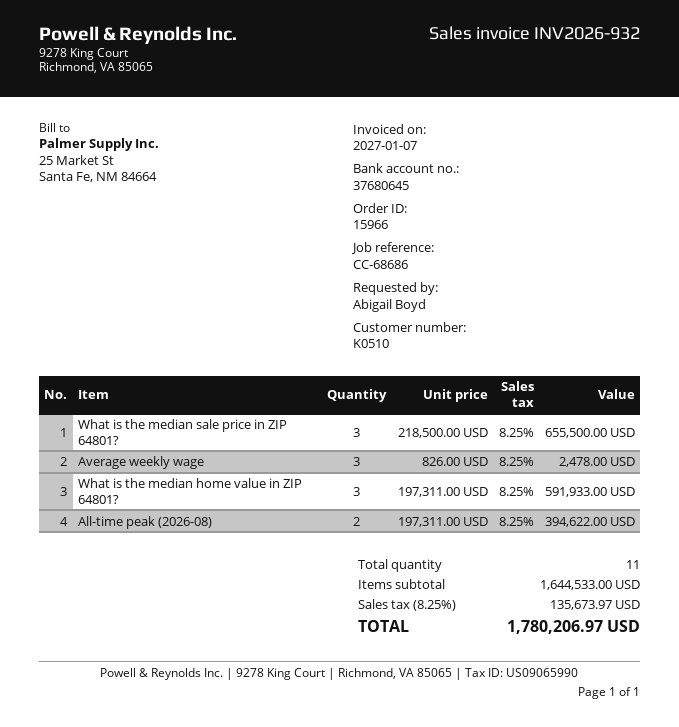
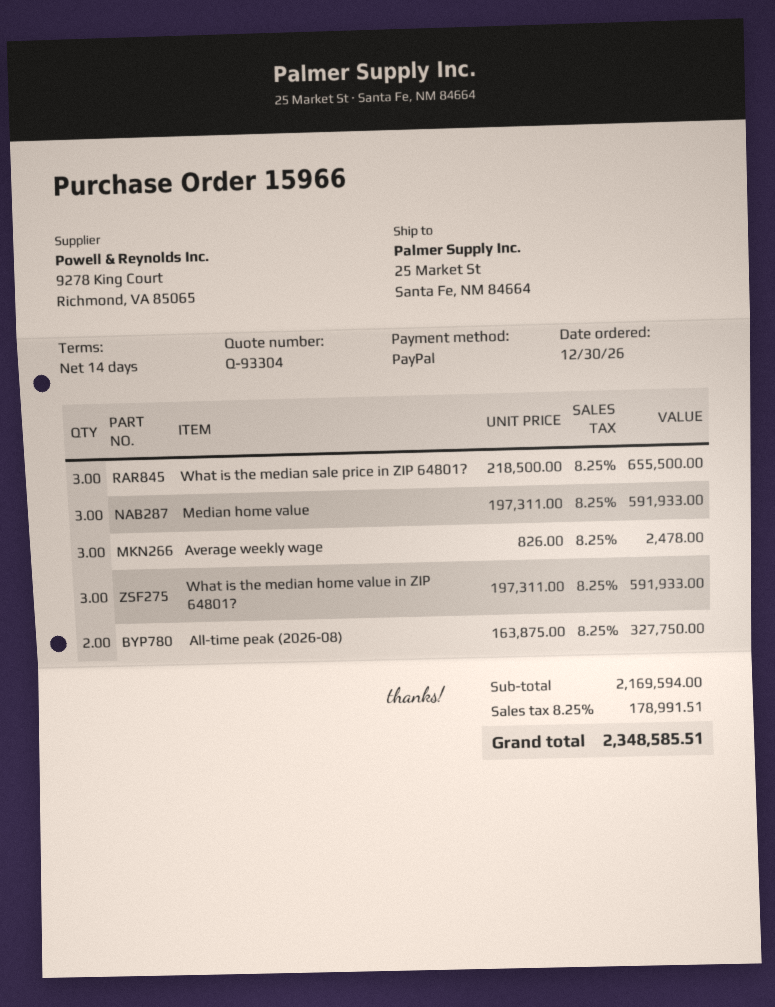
All-time peak (2026-08): 2 x 197311.00 = 394622.00 -> 2 x 163875.00 = 327750.00
Median home value: none -> 3 x 197311.00 = 591933.00
subtotal: 1644533.00 -> 2169594.00
tax: 8.25% = 135673.97 -> 8.25% = 178991.51
total: 1780206.97 -> 2348585.51

